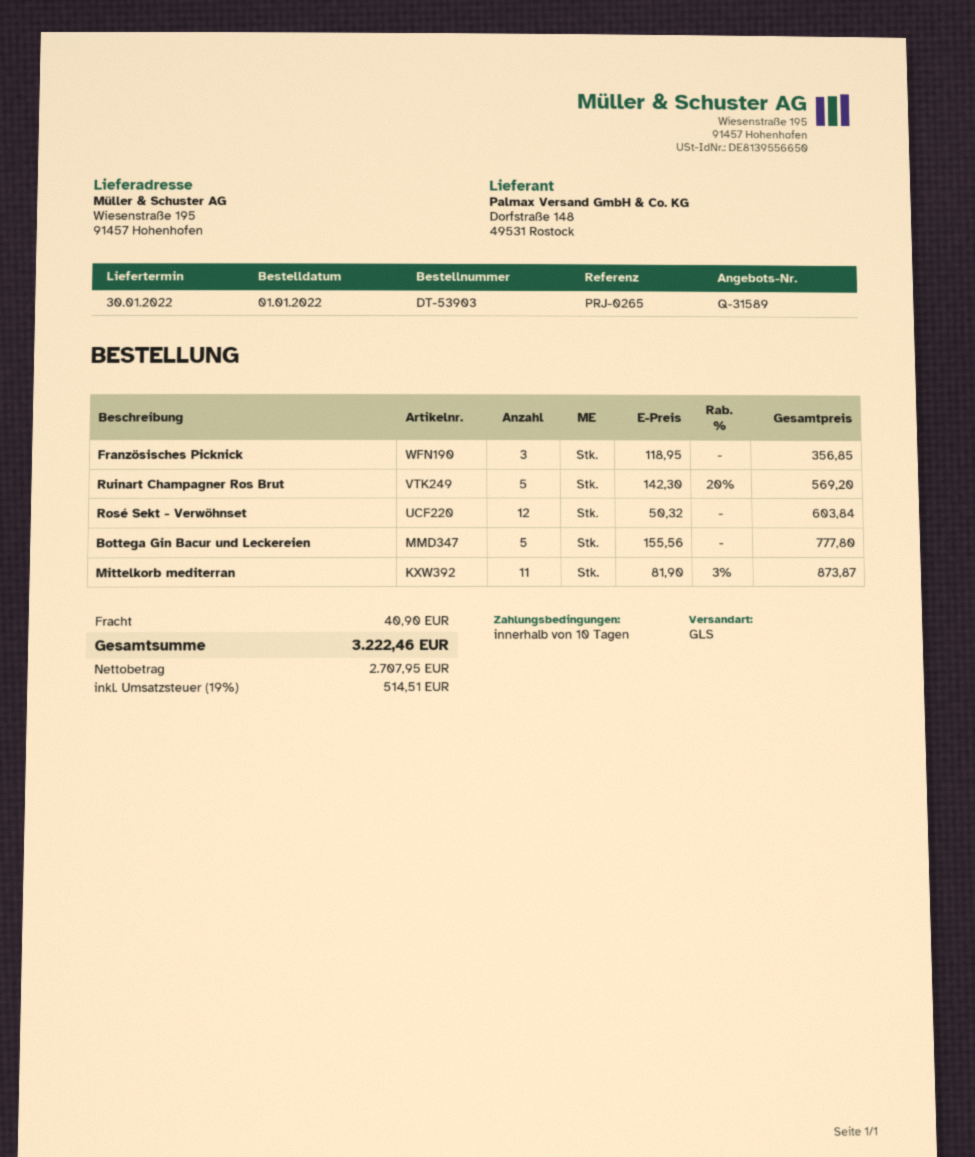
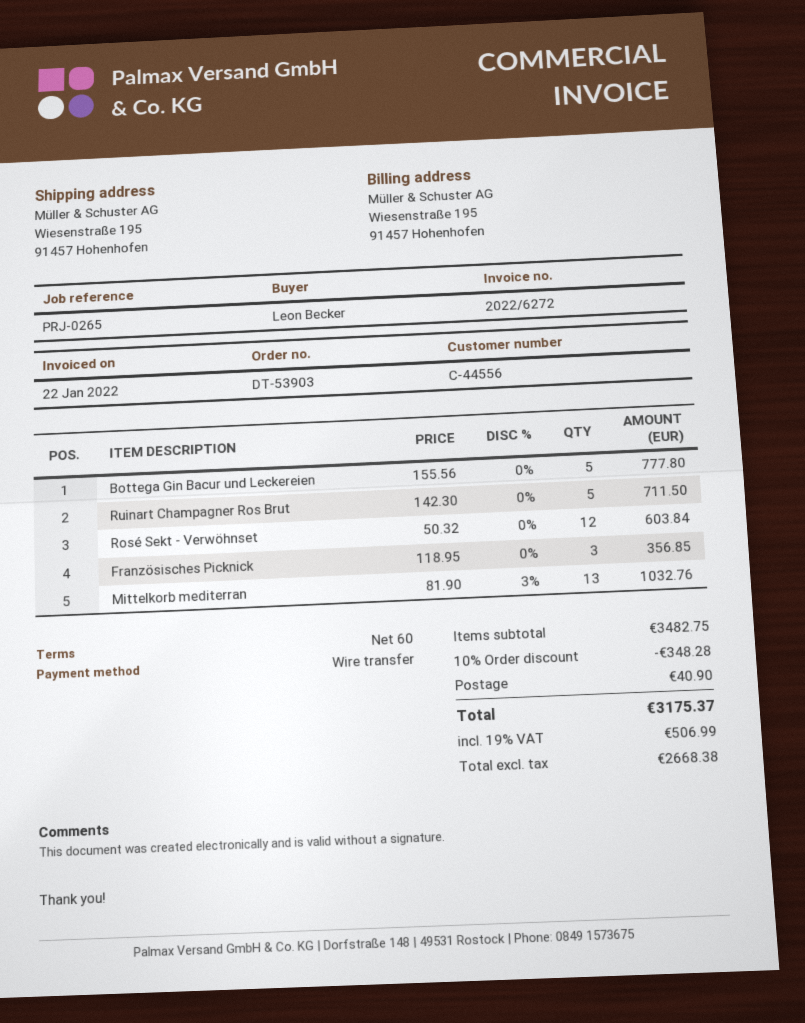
payment terms: 10 days -> 60 days
Ruinart Champagner Ros Brut: 5 x 142.30 - 20% = 569.20 -> 5 x 142.30 = 711.50
Mittelkorb mediterran: 11 x 81.90 - 3% = 873.87 -> 13 x 81.90 - 3% = 1032.76
discount: none -> 10% = 348.28
net: 2707.95 -> 2668.38
tax: 19% = 514.51 -> 19% = 506.99
total: 3222.46 -> 3175.37

